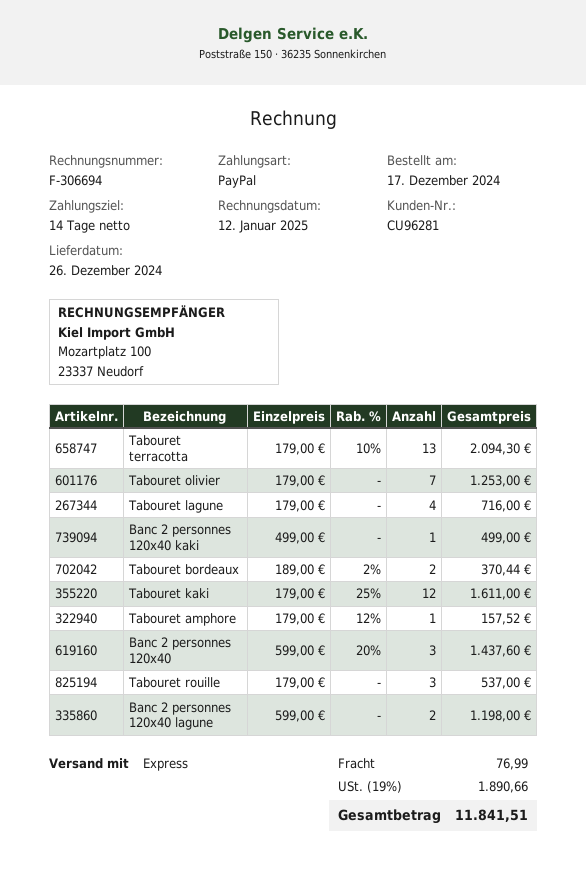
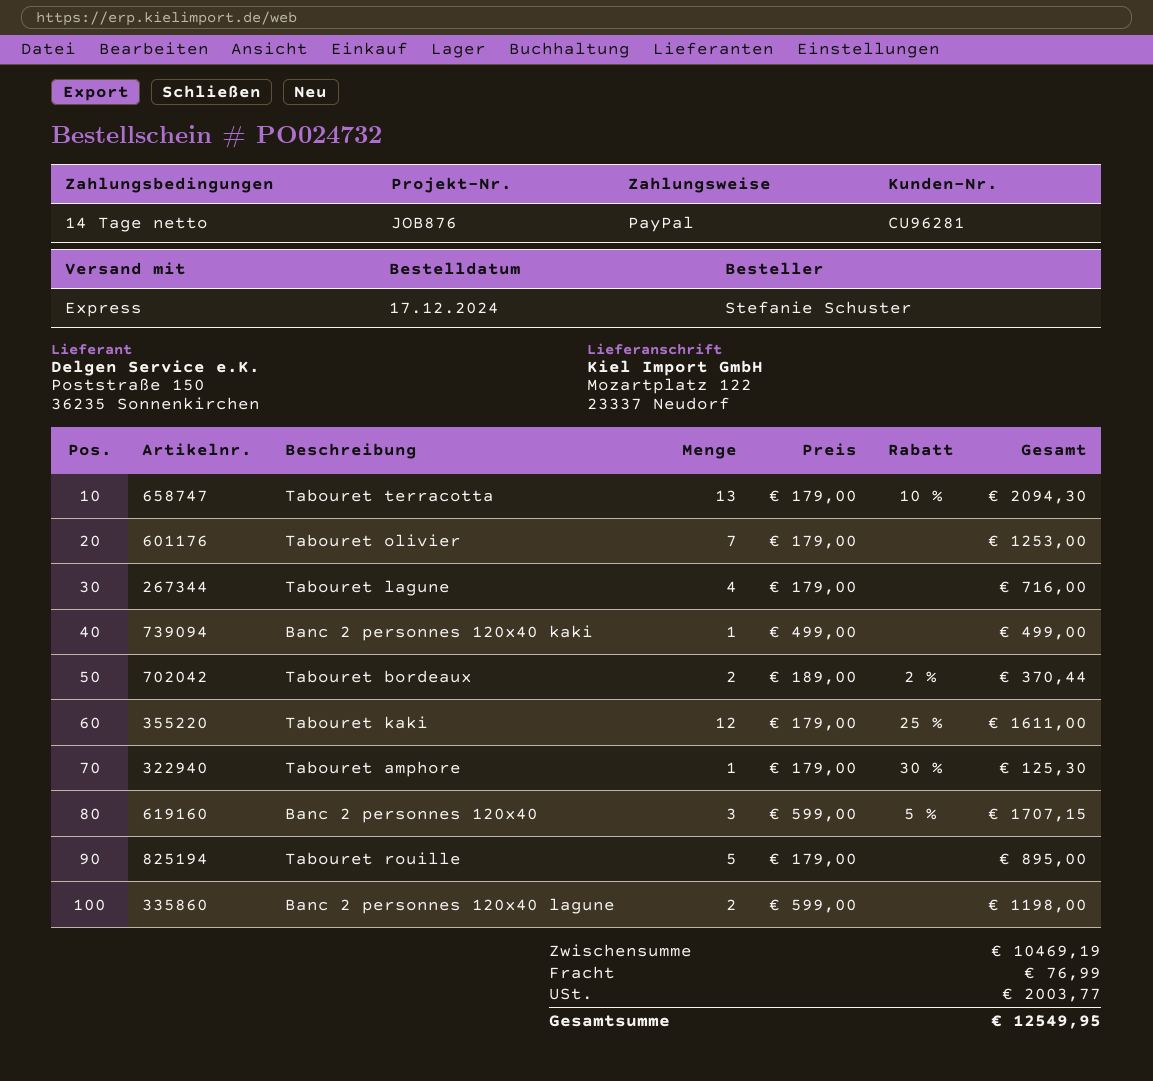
Tabouret amphore: 1 x 179.00 - 12% = 157.52 -> 1 x 179.00 - 30% = 125.30
Banc 2 personnes 120x40: 3 x 599.00 - 20% = 1437.60 -> 3 x 599.00 - 5% = 1707.15
Tabouret rouille: 3 x 179.00 = 537.00 -> 5 x 179.00 = 895.00
tax: 1890.66 -> 2003.77
total: 11841.51 -> 12549.95

